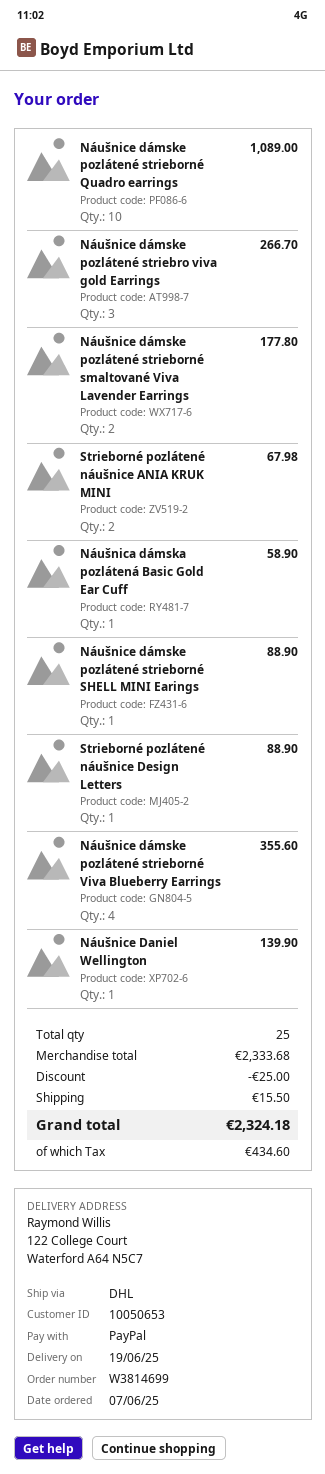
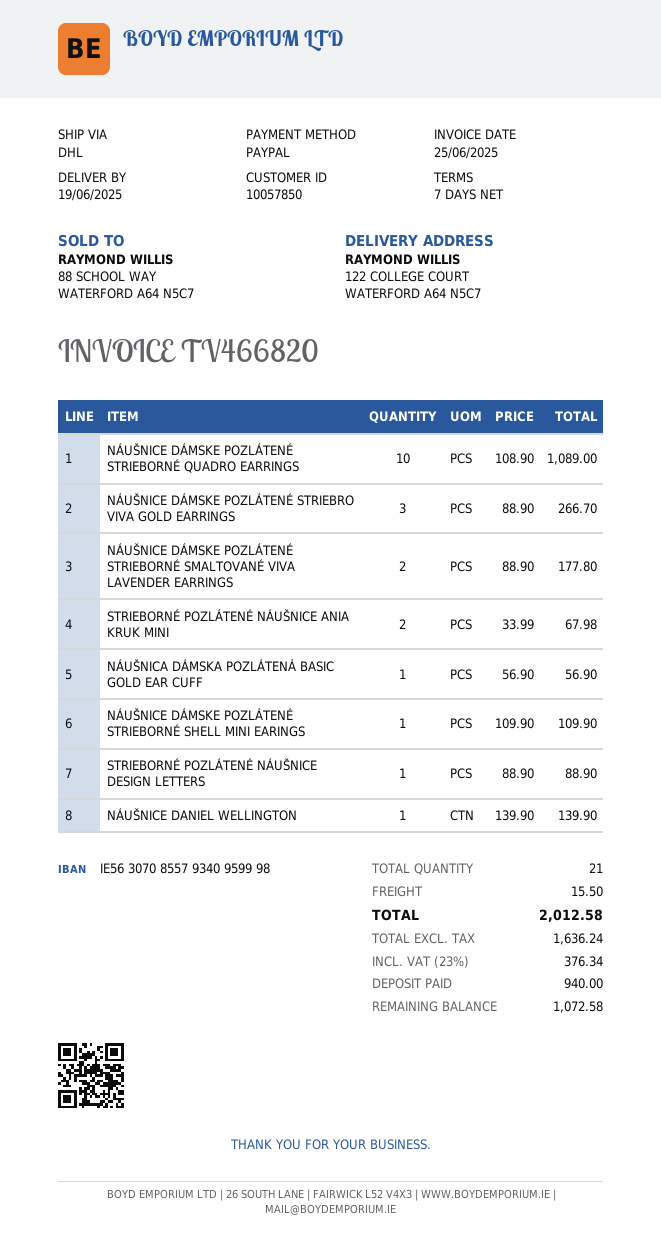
customer number: 10050653 -> 10057850
Náušnica dámska pozlátená Basic Gold Ear Cuff: 1 for 58.90 -> 1 for 56.90
Náušnice dámske pozlátené strieborné SHELL MINI Earings: 1 for 88.90 -> 1 for 109.90
Náušnice dámske pozlátené strieborné Viva Blueberry Earrings: 4 for 355.60 -> none
total quantity: 25 -> 21
discount: 25.00 -> none
tax: 434.60 -> 376.34
total: 2324.18 -> 2012.58

